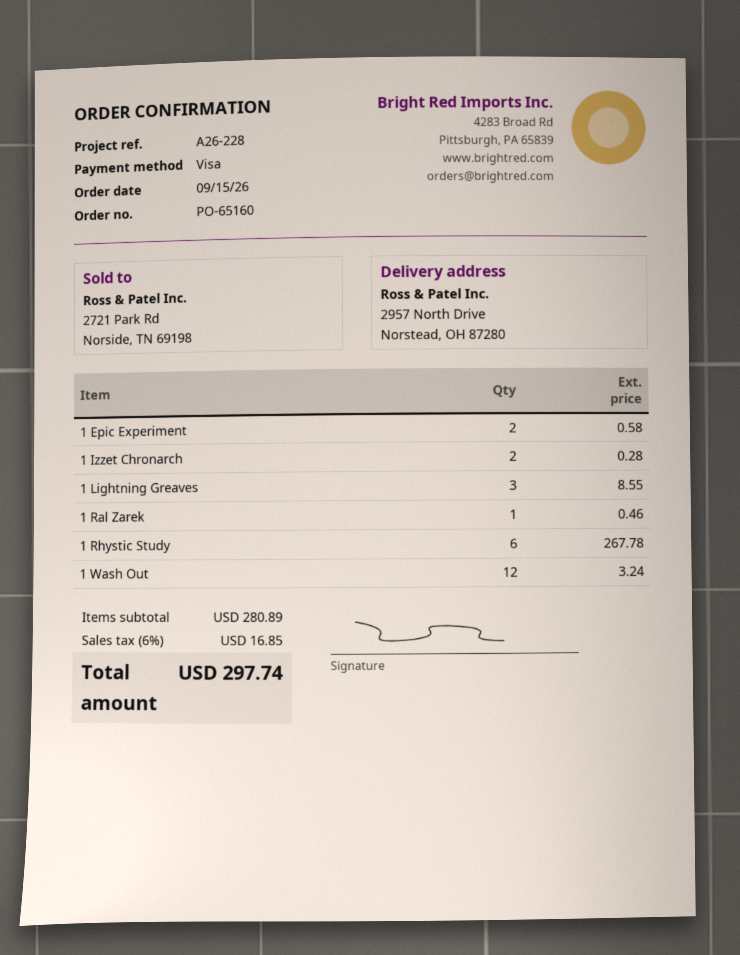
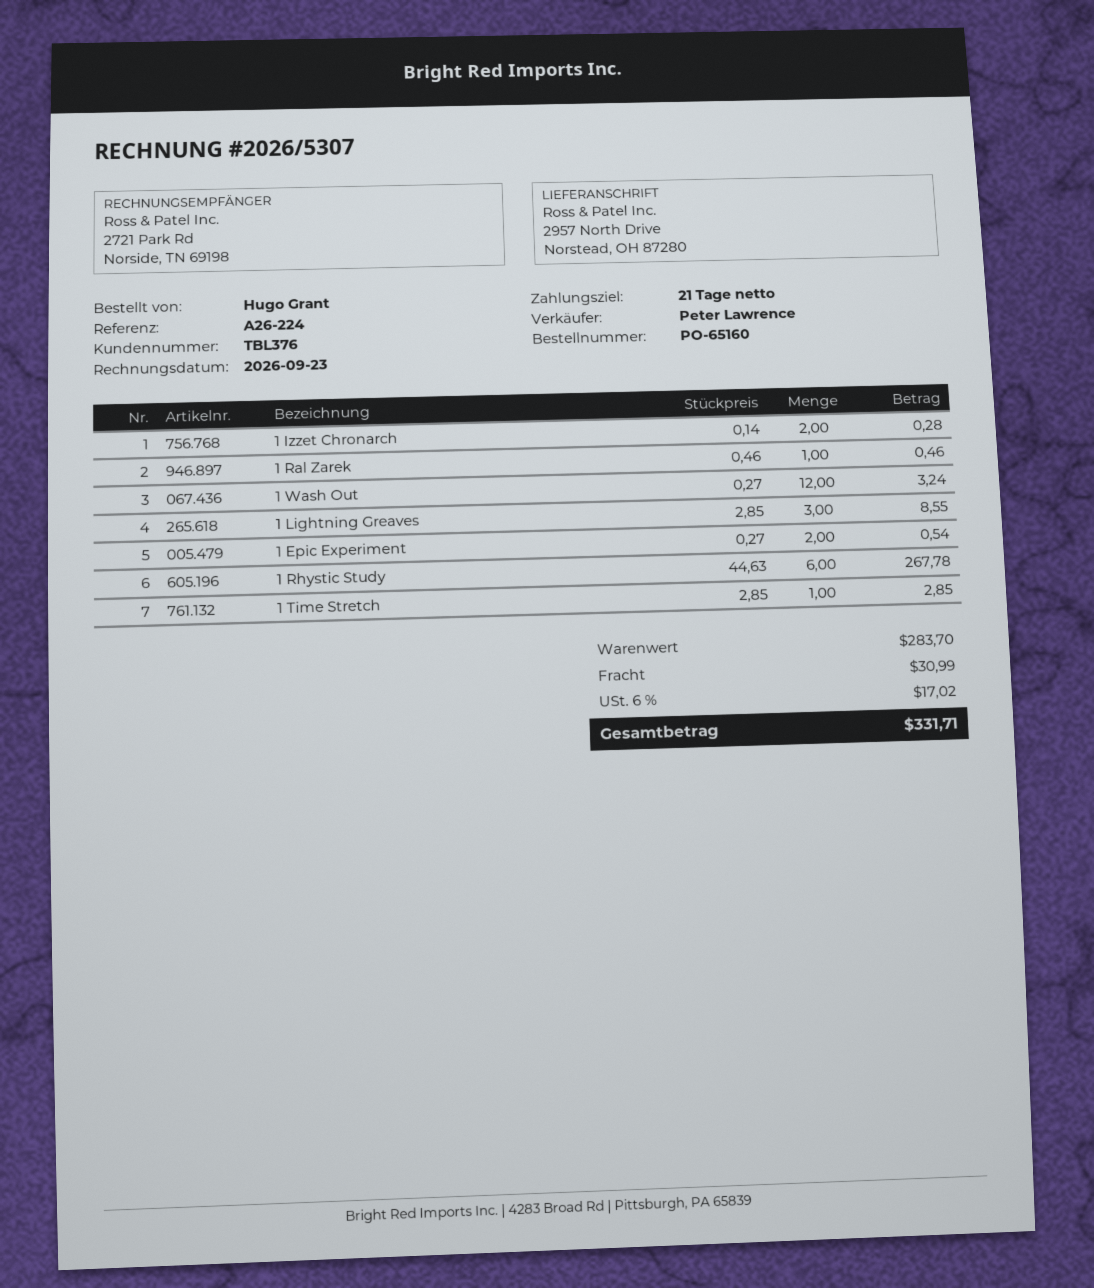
reference: A26-228 -> A26-224
1 Epic Experiment: 2 for 0.58 -> 2 for 0.54
1 Time Stretch: none -> 1 for 2.85
subtotal: 280.89 -> 283.70
shipping: none -> 30.99
tax: 6% = 16.85 -> 6% = 17.02
total: 297.74 -> 331.71

